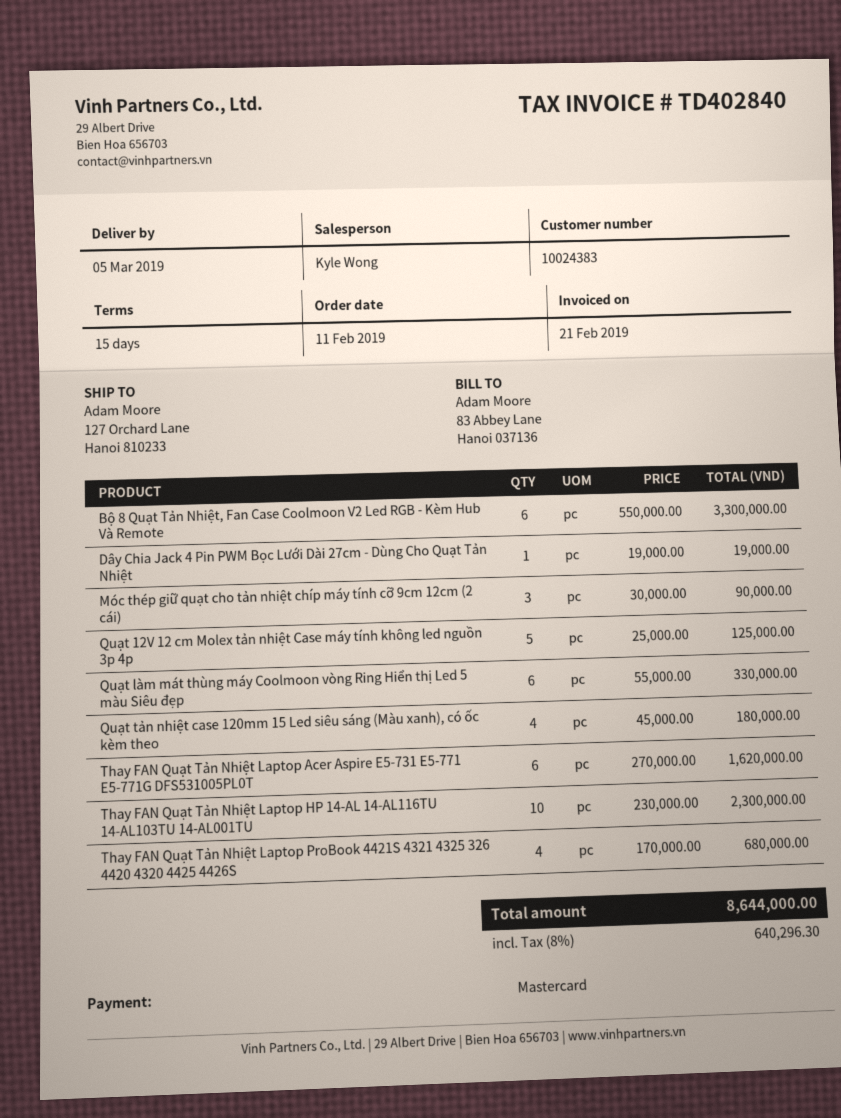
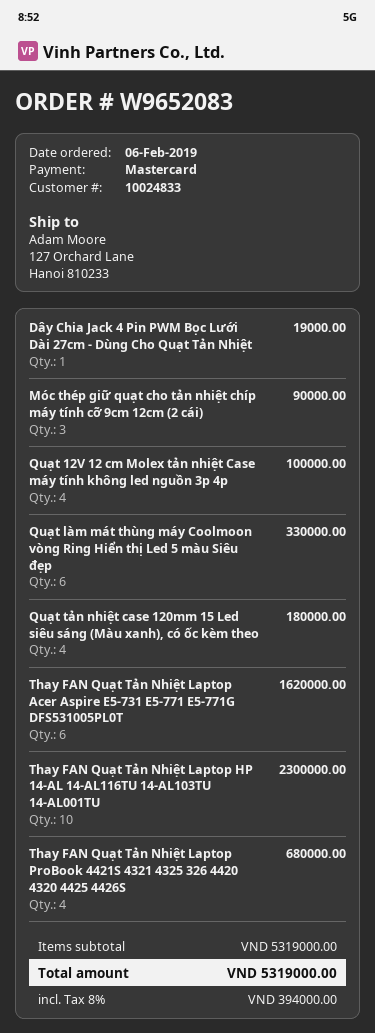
order date: 2019-02-11 -> 2019-02-06
customer number: 10024383 -> 10024833
Bộ 8 Quạt Tản Nhiệt, Fan Case Coolmoon V2 Led RGB - Kèm Hub Và Remote: 6 for 3300000.00 -> none
Quạt 12V 12 cm Molex tản nhiệt Case máy tính không led nguồn 3p 4p: 5 for 125000.00 -> 4 for 100000.00
tax: 8% = 640296.30 -> 8% = 394000.00
total: 8644000.00 -> 5319000.00

